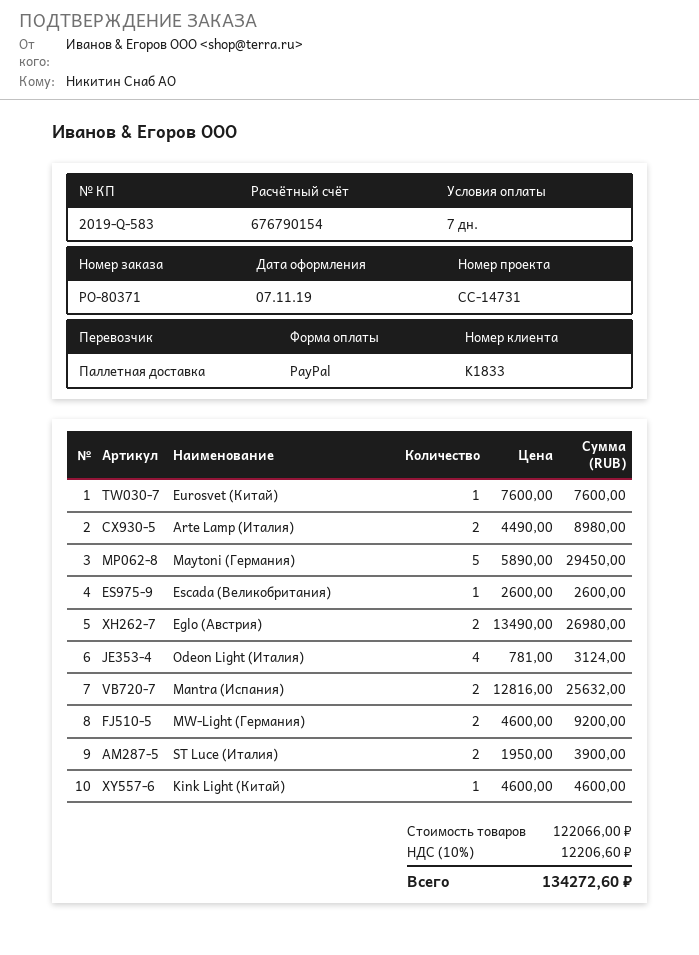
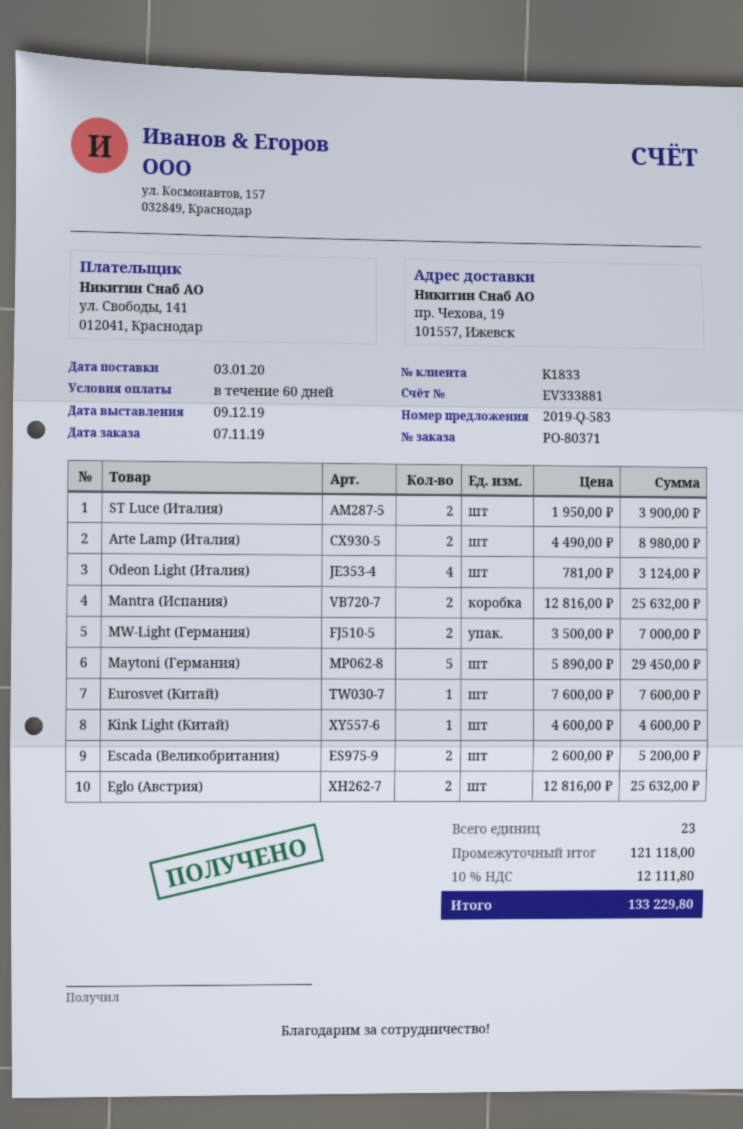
payment terms: 7 days -> 60 days
Escada (Великобритания): 1 x 2600.00 = 2600.00 -> 2 x 2600.00 = 5200.00
Eglo (Австрия): 2 x 13490.00 = 26980.00 -> 2 x 12816.00 = 25632.00
MW-Light (Германия): 2 x 4600.00 = 9200.00 -> 2 x 3500.00 = 7000.00
subtotal: 122066.00 -> 121118.00
tax: 10% = 12206.60 -> 10% = 12111.80
total: 134272.60 -> 133229.80

